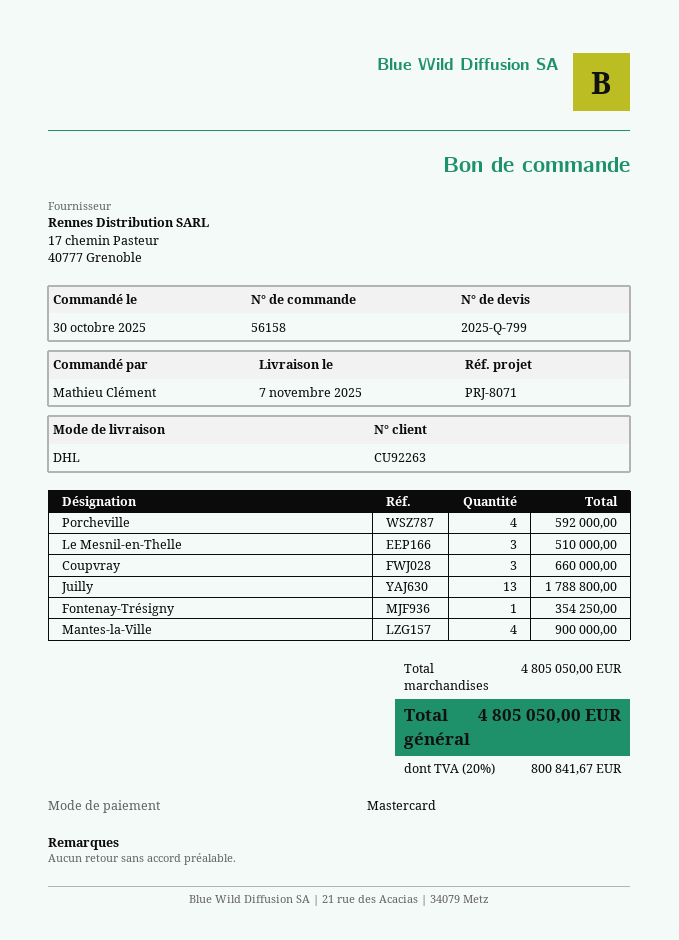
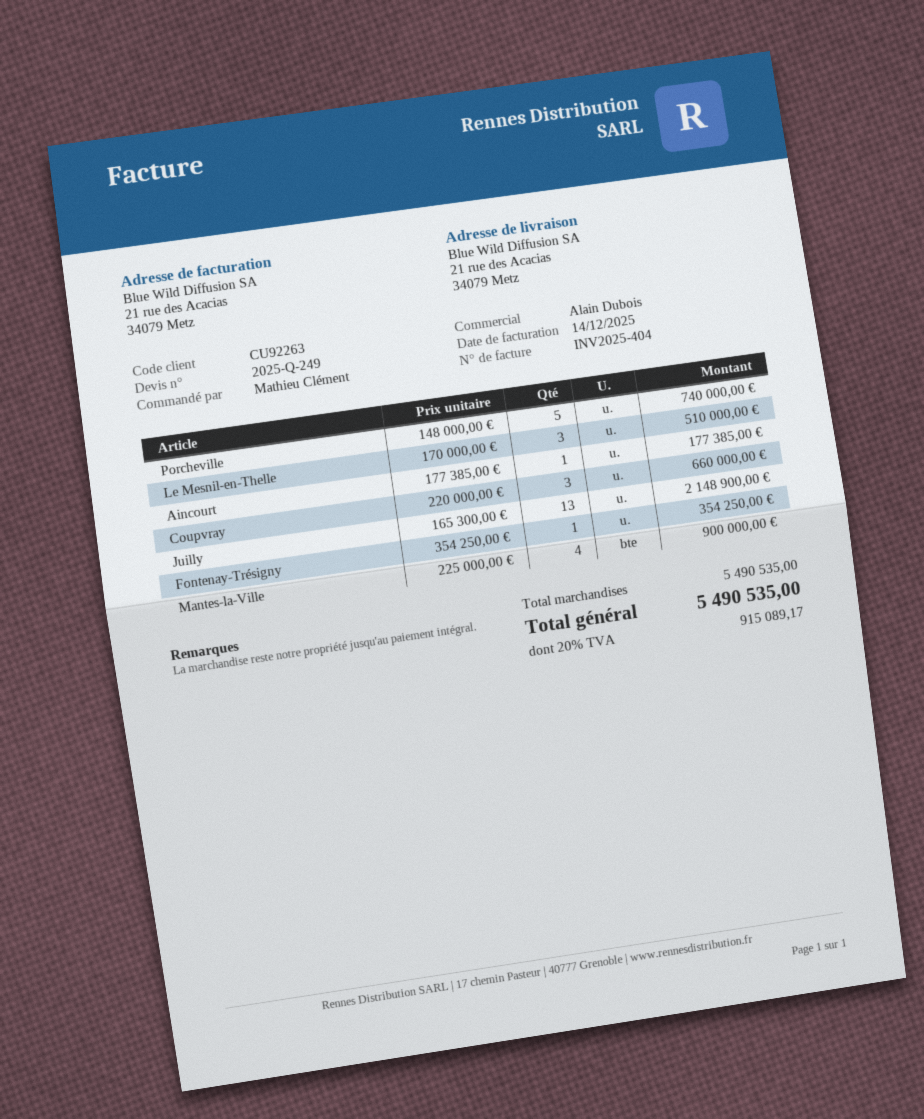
quote number: 2025-Q-799 -> 2025-Q-249
Porcheville: 4 for 592000.00 -> 5 for 740000.00
Juilly: 13 for 1788800.00 -> 13 for 2148900.00
Aincourt: none -> 1 for 177385.00
subtotal: 4805050.00 -> 5490535.00
tax: 20% = 800841.67 -> 20% = 915089.17
total: 4805050.00 -> 5490535.00

